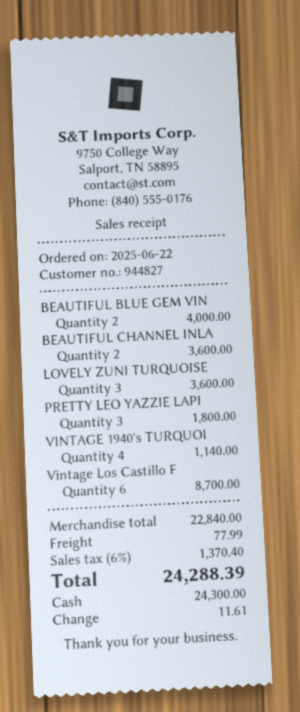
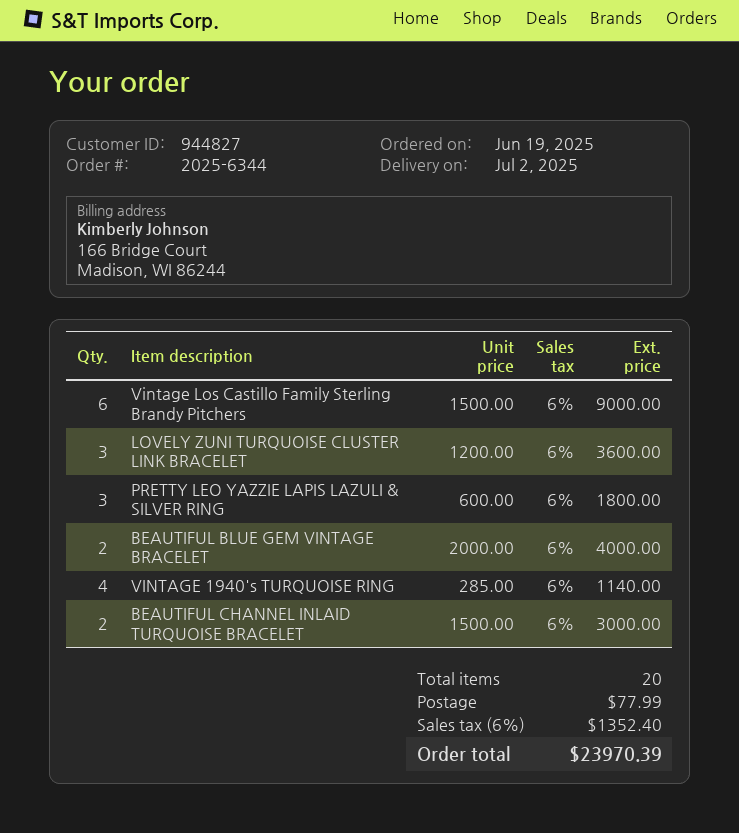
order date: 2025-06-22 -> 2025-06-19
BEAUTIFUL CHANNEL INLA: 2 for 3600.00 -> 2 for 3000.00
Vintage Los Castillo F: 6 for 8700.00 -> 6 for 9000.00
tax: 6% = 1370.40 -> 6% = 1352.40
total: 24288.39 -> 23970.39

